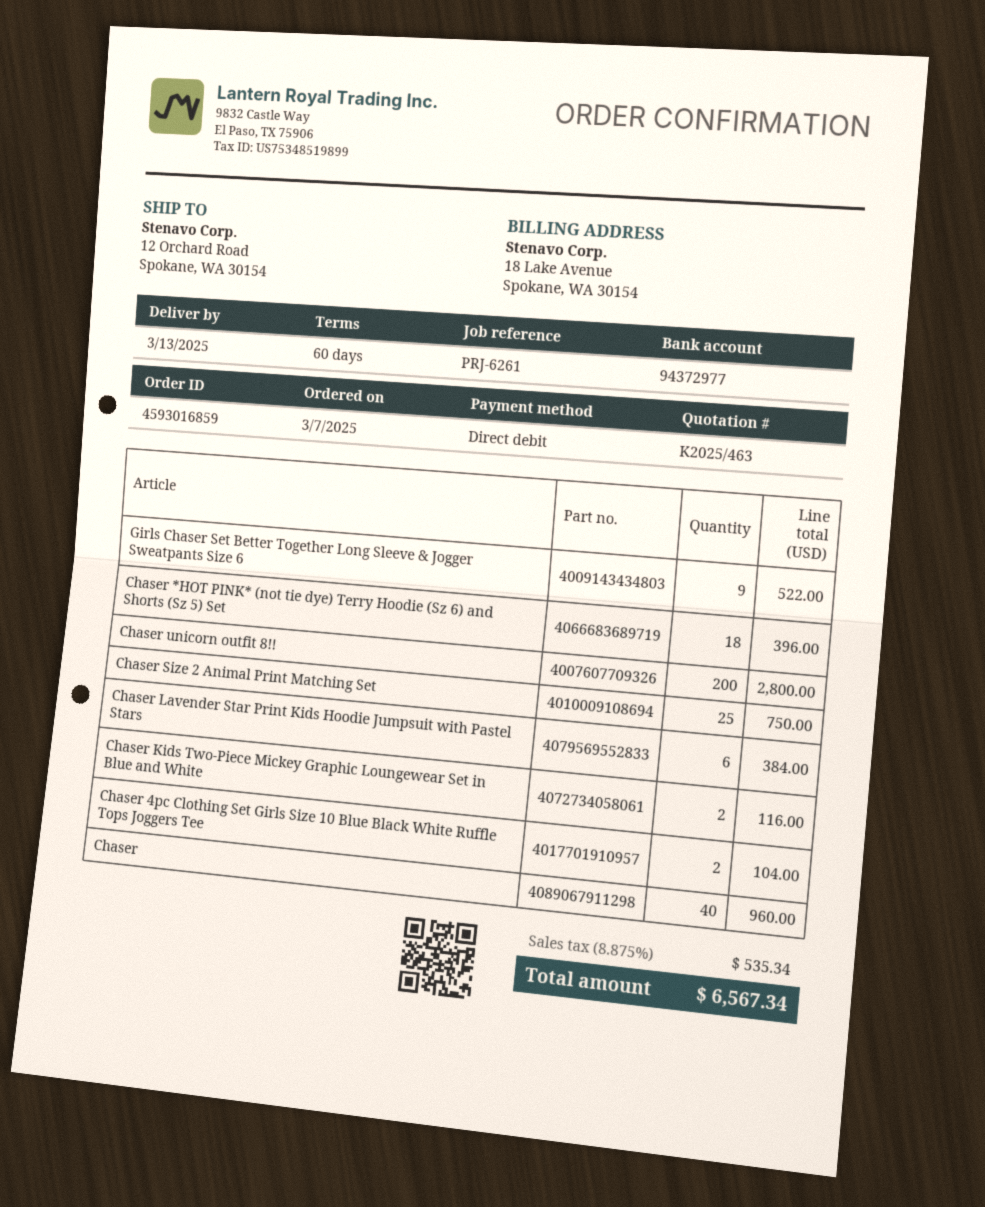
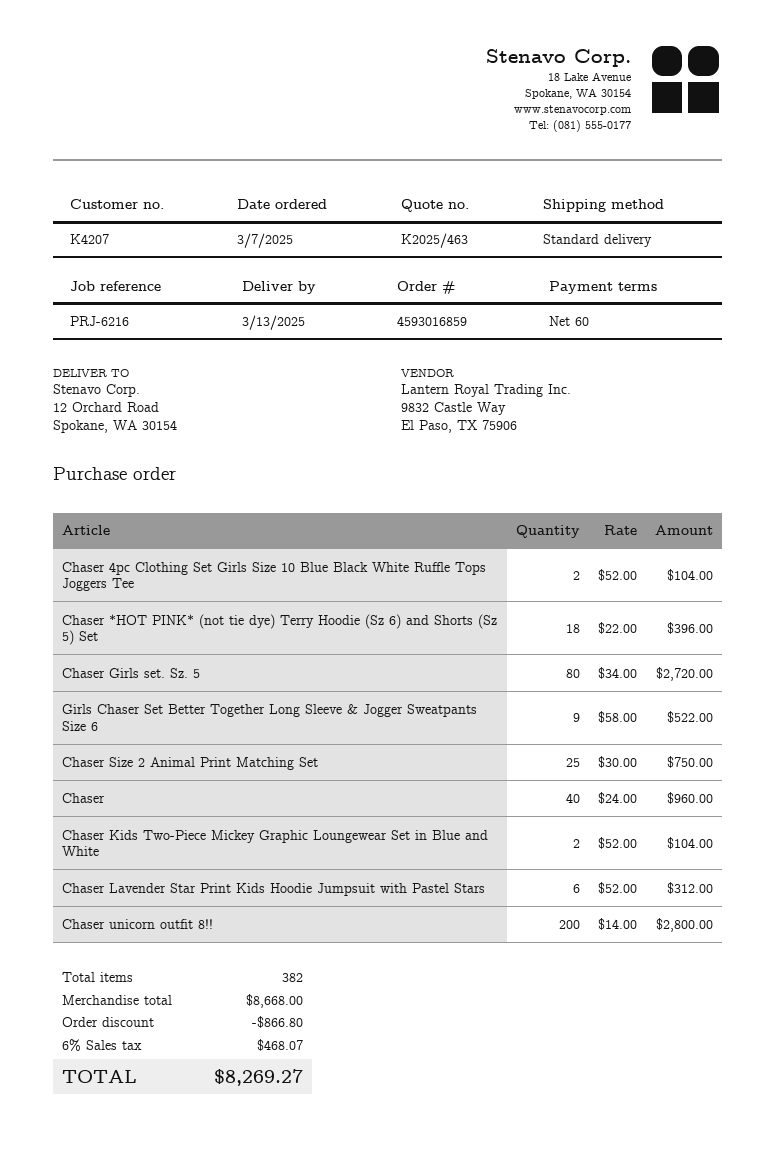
reference: PRJ-6261 -> PRJ-6216
Chaser Lavender Star Print Kids Hoodie Jumpsuit with Pastel Stars: 6 for 384.00 -> 6 for 312.00
Chaser Kids Two-Piece Mickey Graphic Loungewear Set in Blue and White: 2 for 116.00 -> 2 for 104.00
Chaser Girls set. Sz. 5: none -> 80 for 2720.00
discount: none -> 866.80
tax: 8.875% = 535.34 -> 6% = 468.07
total: 6567.34 -> 8269.27

